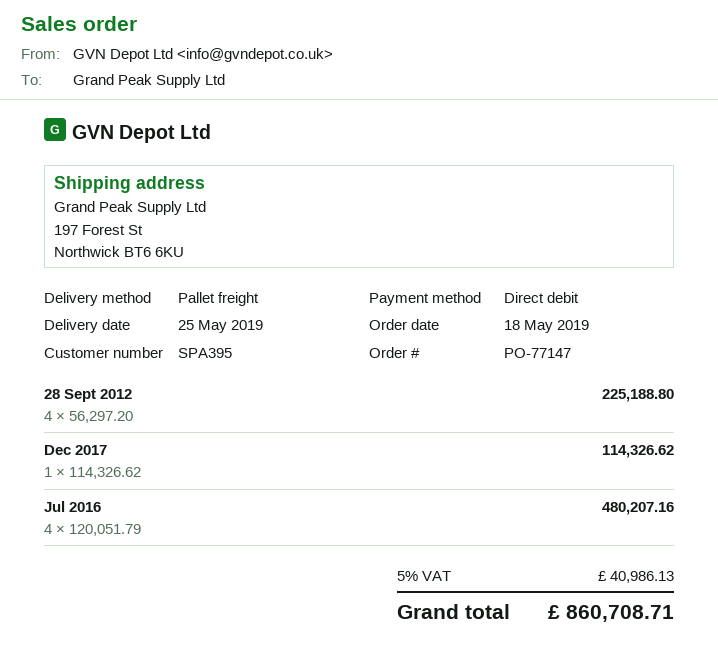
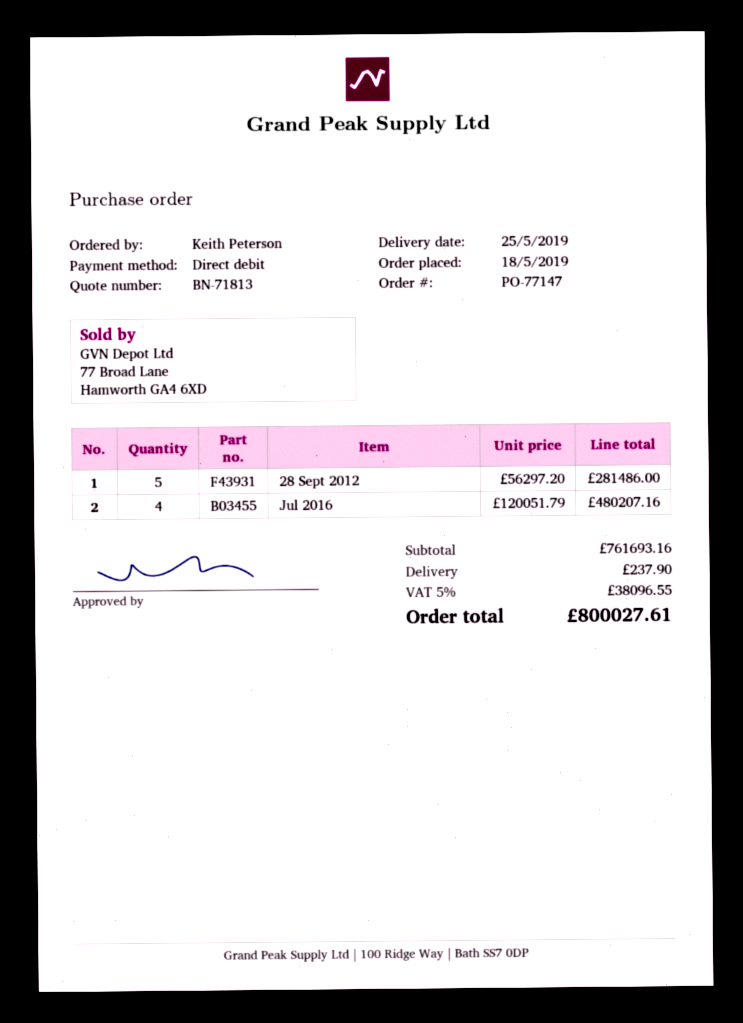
28 Sept 2012: 4 x 56297.20 = 225188.80 -> 5 x 56297.20 = 281486.00
Dec 2017: 1 x 114326.62 = 114326.62 -> none
shipping: none -> 237.90
tax: 5% = 40986.13 -> 5% = 38096.55
total: 860708.71 -> 800027.61

